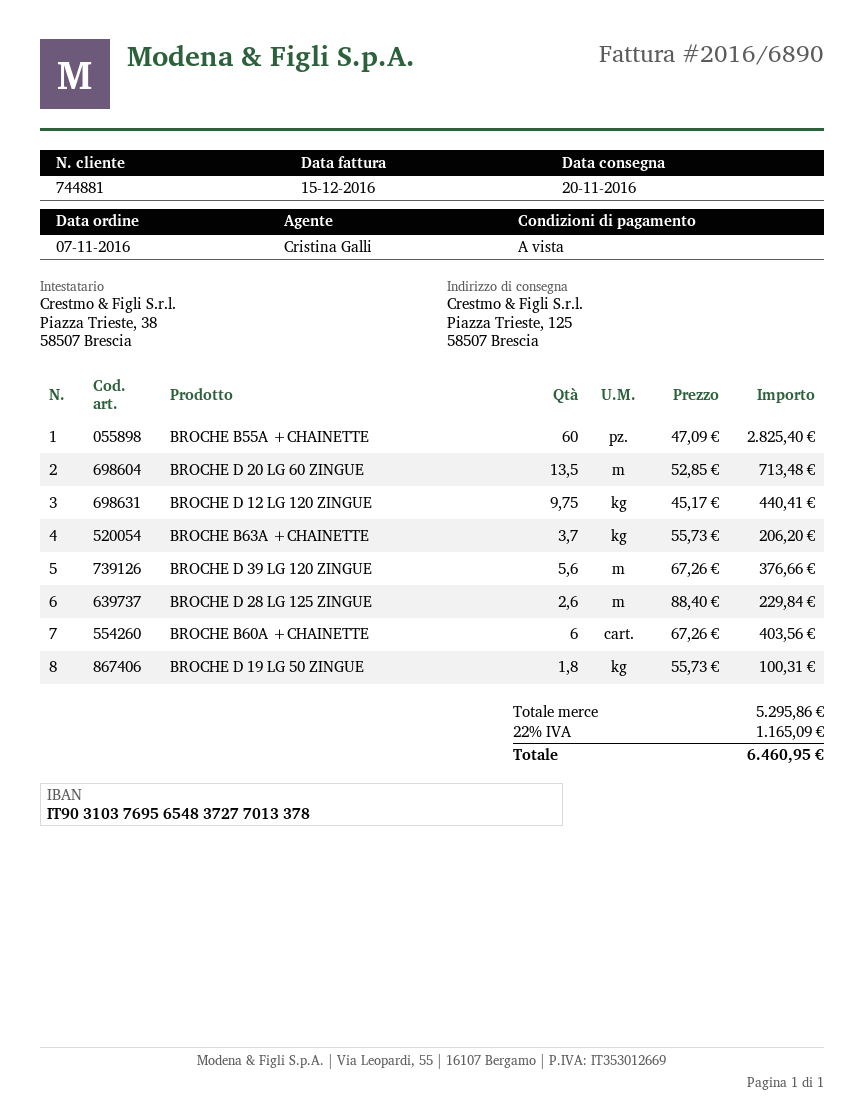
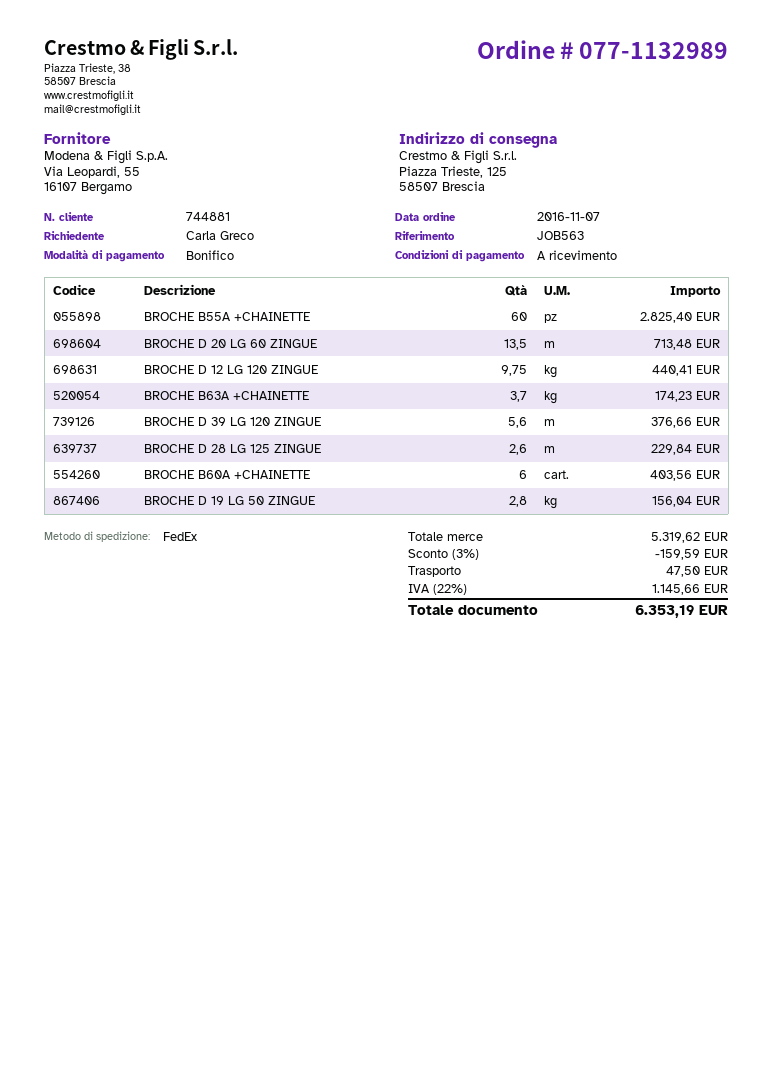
BROCHE B63A +CHAINETTE: 3.7 for 206.20 -> 3.7 for 174.23
BROCHE D 19 LG 50 ZINGUE: 1.8 for 100.31 -> 2.8 for 156.04
subtotal: 5295.86 -> 5319.62
discount: none -> 3% = 159.59
shipping: none -> 47.50
tax: 22% = 1165.09 -> 22% = 1145.66
total: 6460.95 -> 6353.19

